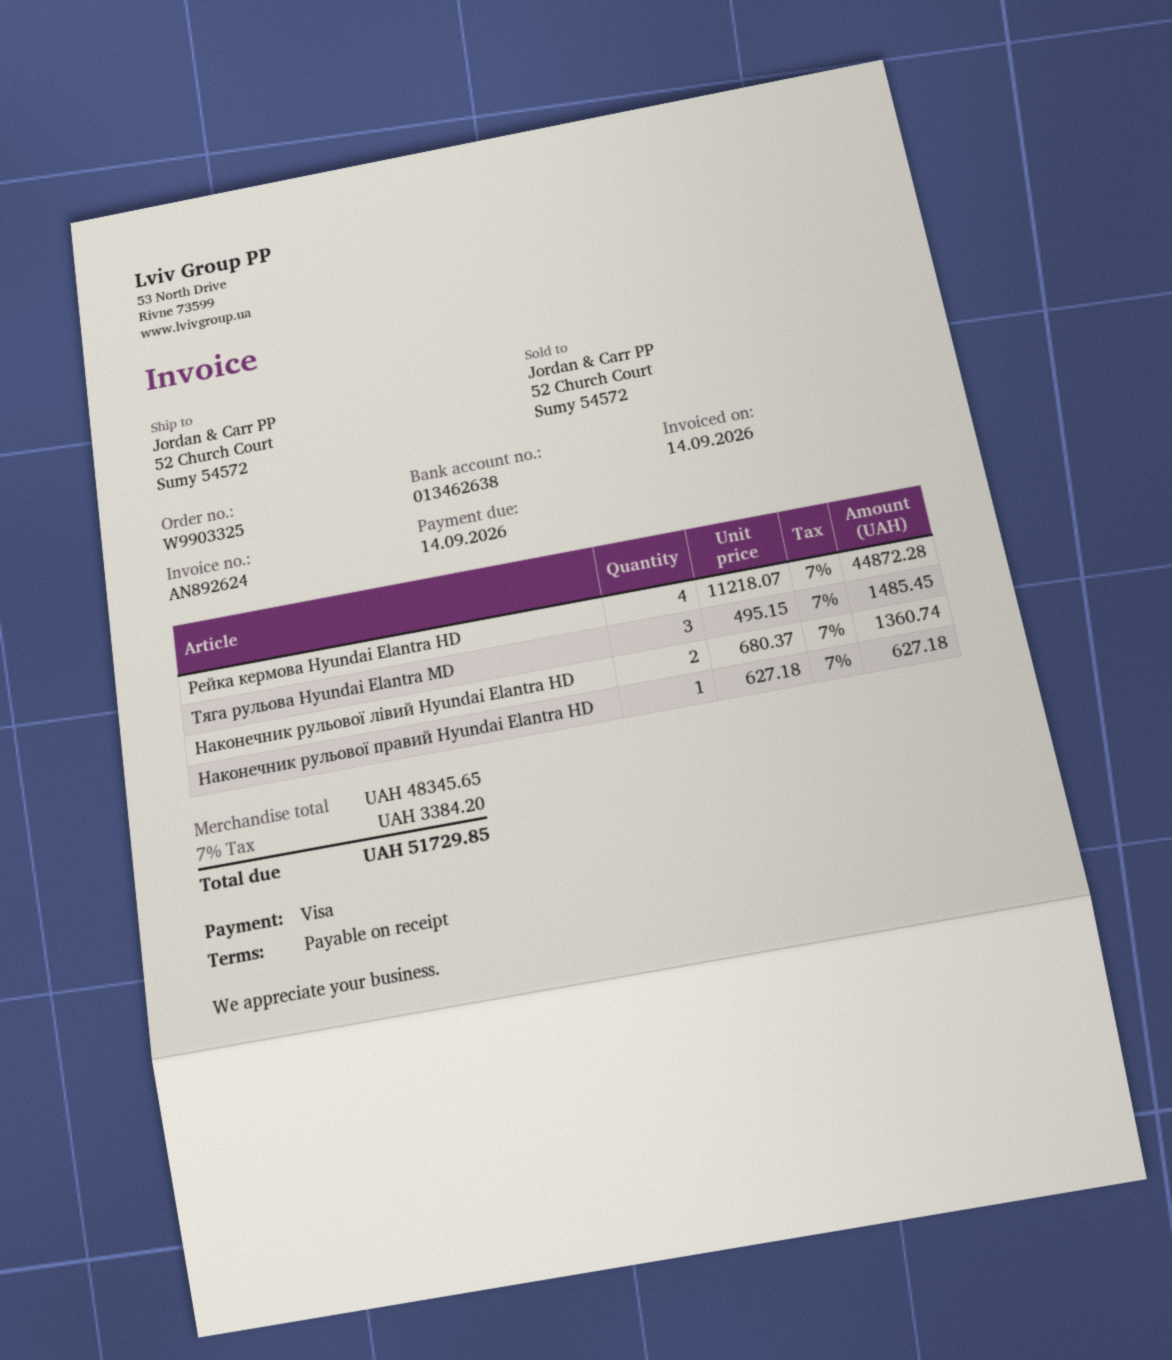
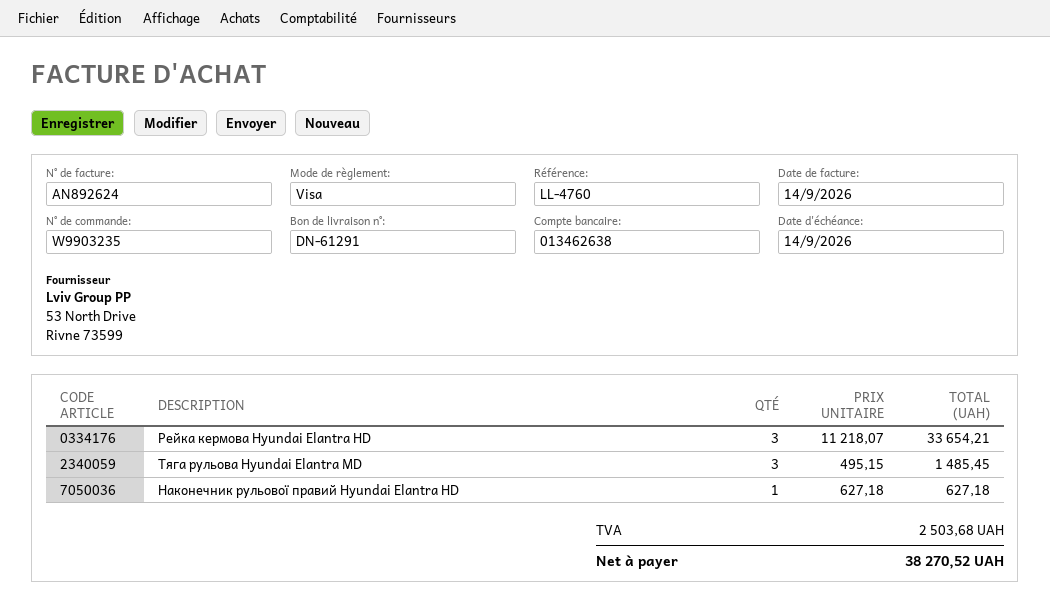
order number: W9903325 -> W9903235
Рейка кермова Hyundai Elantra HD: 4 x 11218.07 = 44872.28 -> 3 x 11218.07 = 33654.21
Наконечник рульової лівий Hyundai Elantra HD: 2 x 680.37 = 1360.74 -> none
tax: 3384.20 -> 2503.68
total: 51729.85 -> 38270.52

